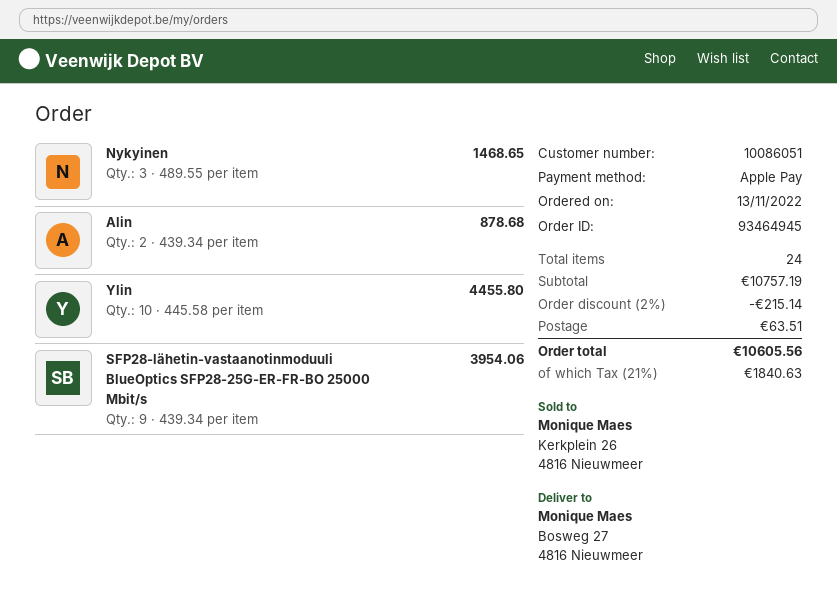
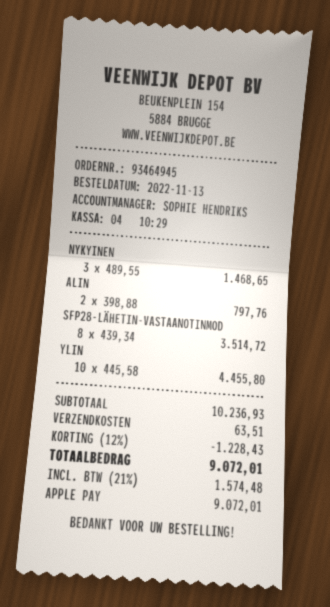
Alin: 2 x 439.34 = 878.68 -> 2 x 398.88 = 797.76
SFP28-lähetin-vastaanotinmoduuli BlueOptics SFP28-25G-ER-FR-BO 25000 Mbit/s: 9 x 439.34 = 3954.06 -> 8 x 439.34 = 3514.72
subtotal: 10757.19 -> 10236.93
discount: 2% = 215.14 -> 12% = 1228.43
tax: 21% = 1840.63 -> 21% = 1574.48
total: 10605.56 -> 9072.01

